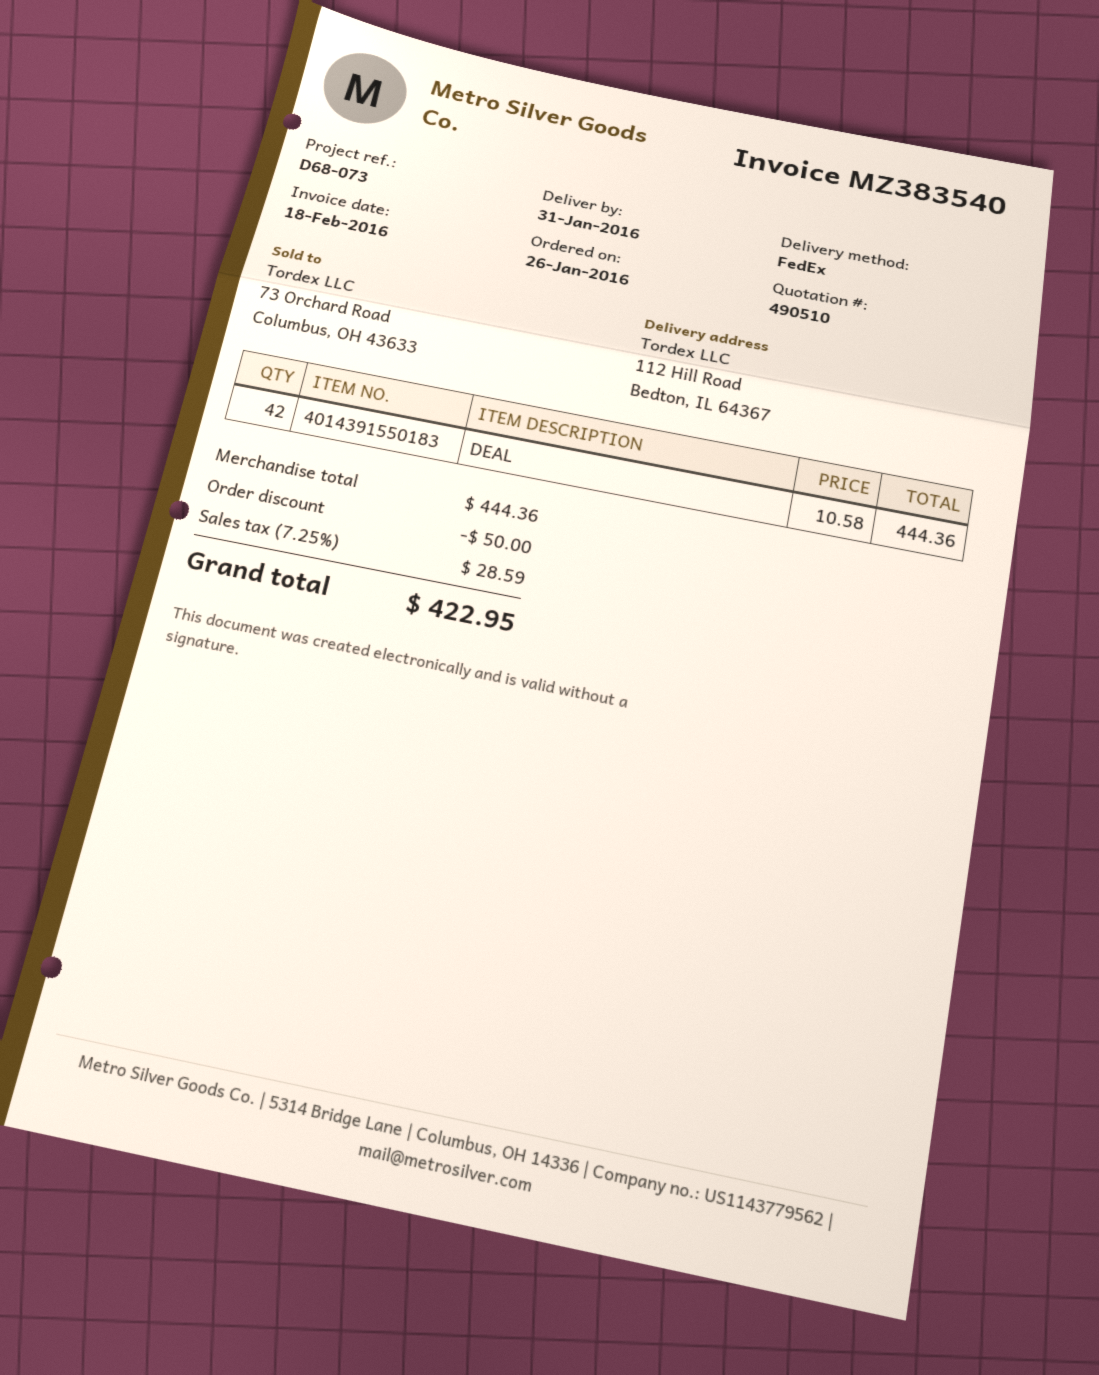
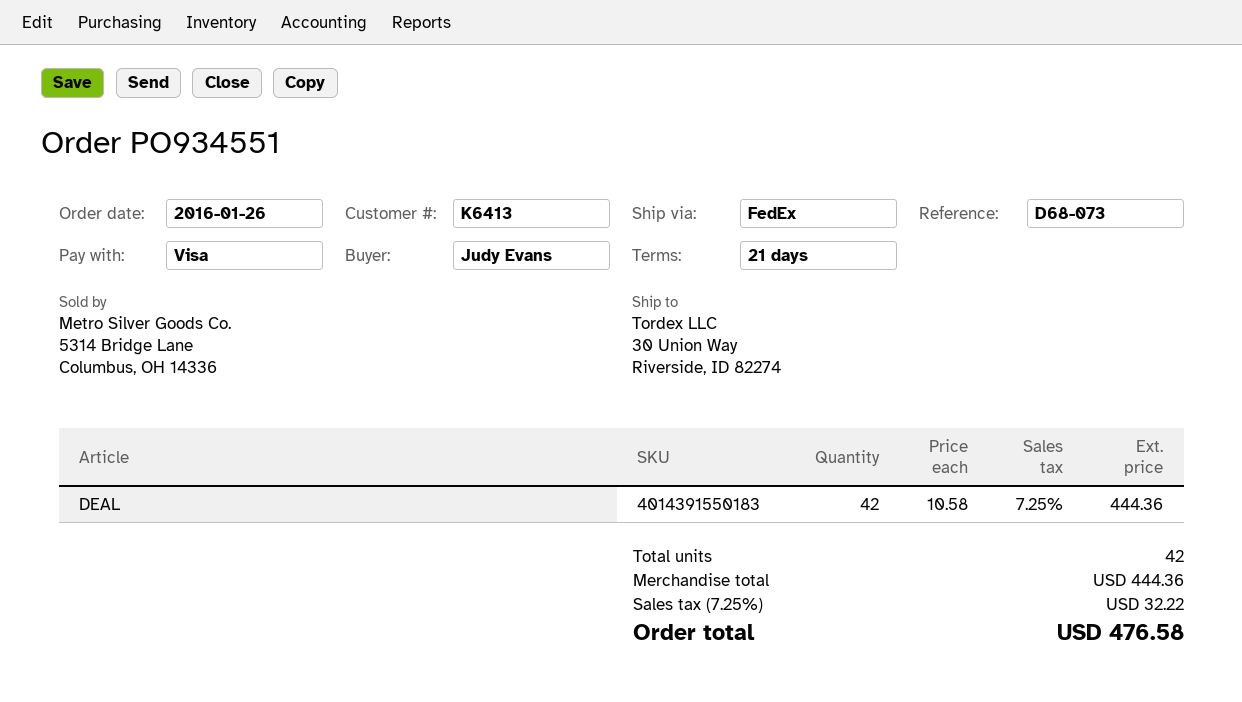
ship to: 112 Hill Road, Bedton, IL 64367 -> 30 Union Way, Riverside, ID 82274
discount: 50.00 -> none
tax: 7.25% = 28.59 -> 7.25% = 32.22
total: 422.95 -> 476.58

